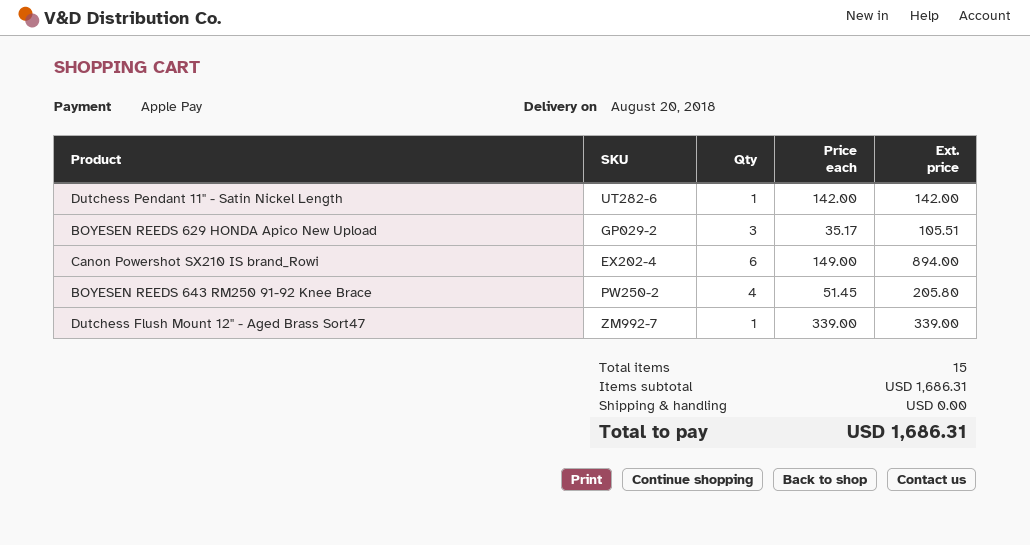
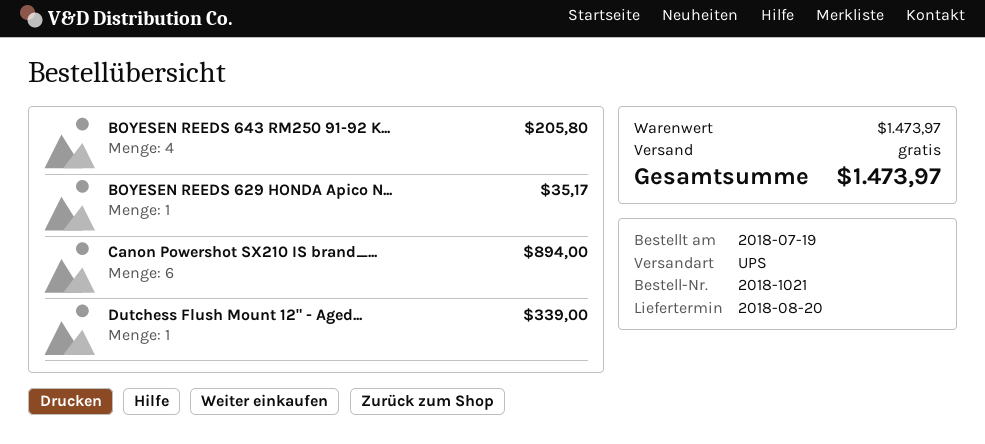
Dutchess Pendant 11" - Satin Nickel Length: 1 for 142.00 -> none
BOYESEN REEDS 629 HONDA Apico New Upload: 3 for 105.51 -> 1 for 35.17
subtotal: 1686.31 -> 1473.97
total: 1686.31 -> 1473.97

